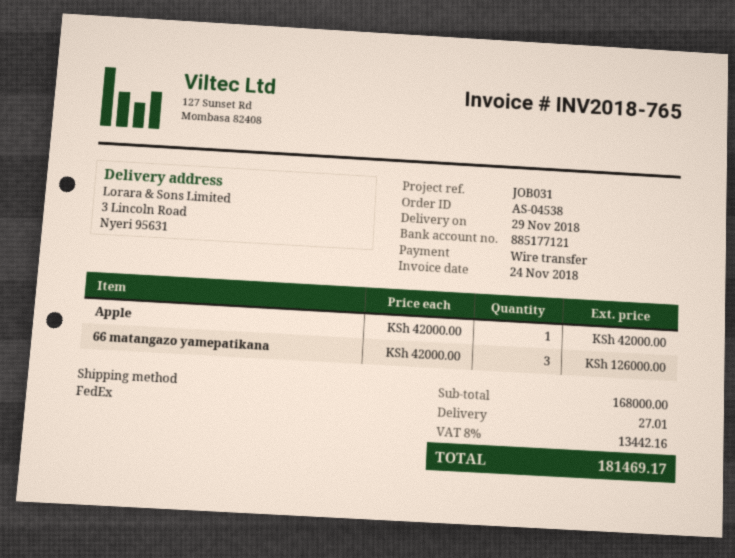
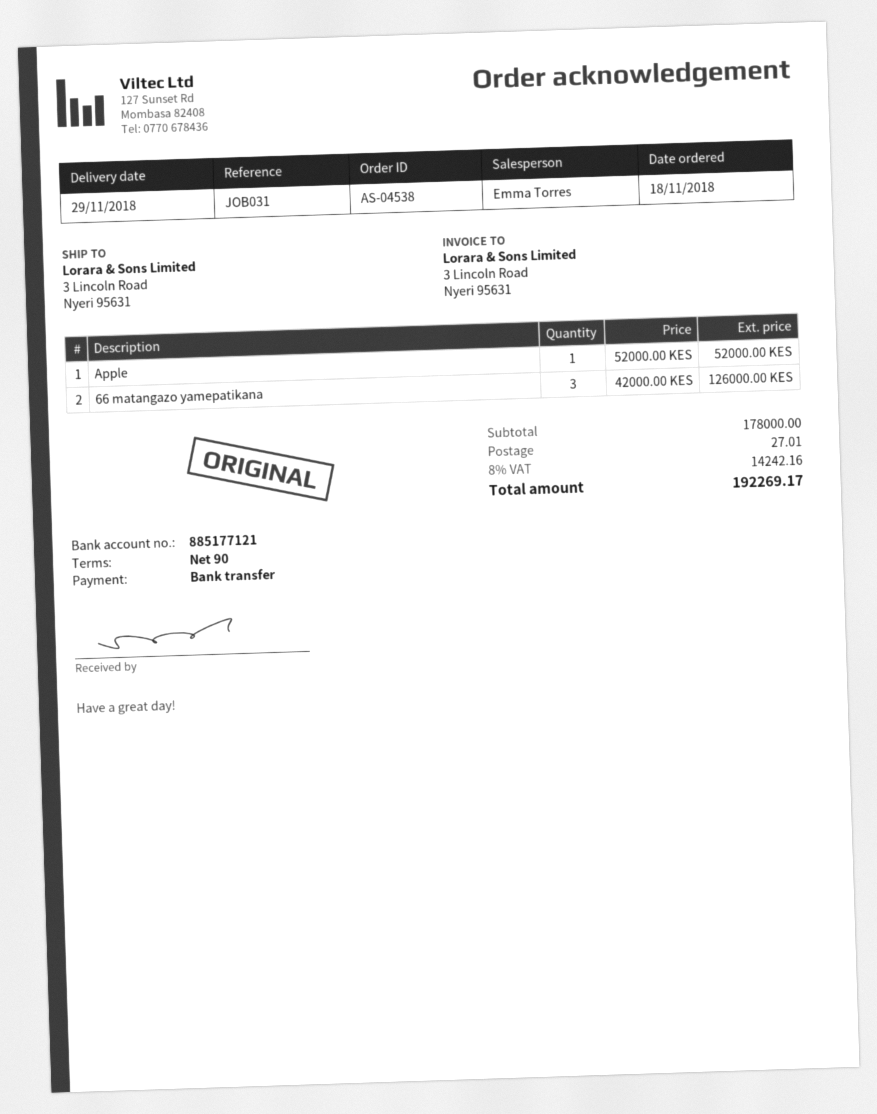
Apple: 1 x 42000.00 = 42000.00 -> 1 x 52000.00 = 52000.00
subtotal: 168000.00 -> 178000.00
tax: 8% = 13442.16 -> 8% = 14242.16
total: 181469.17 -> 192269.17

